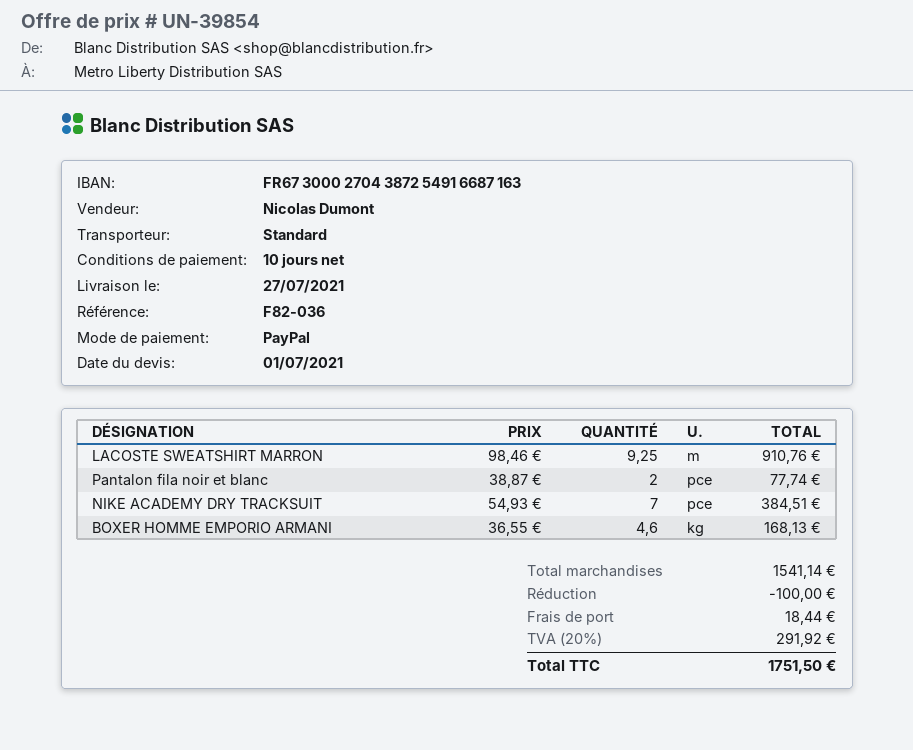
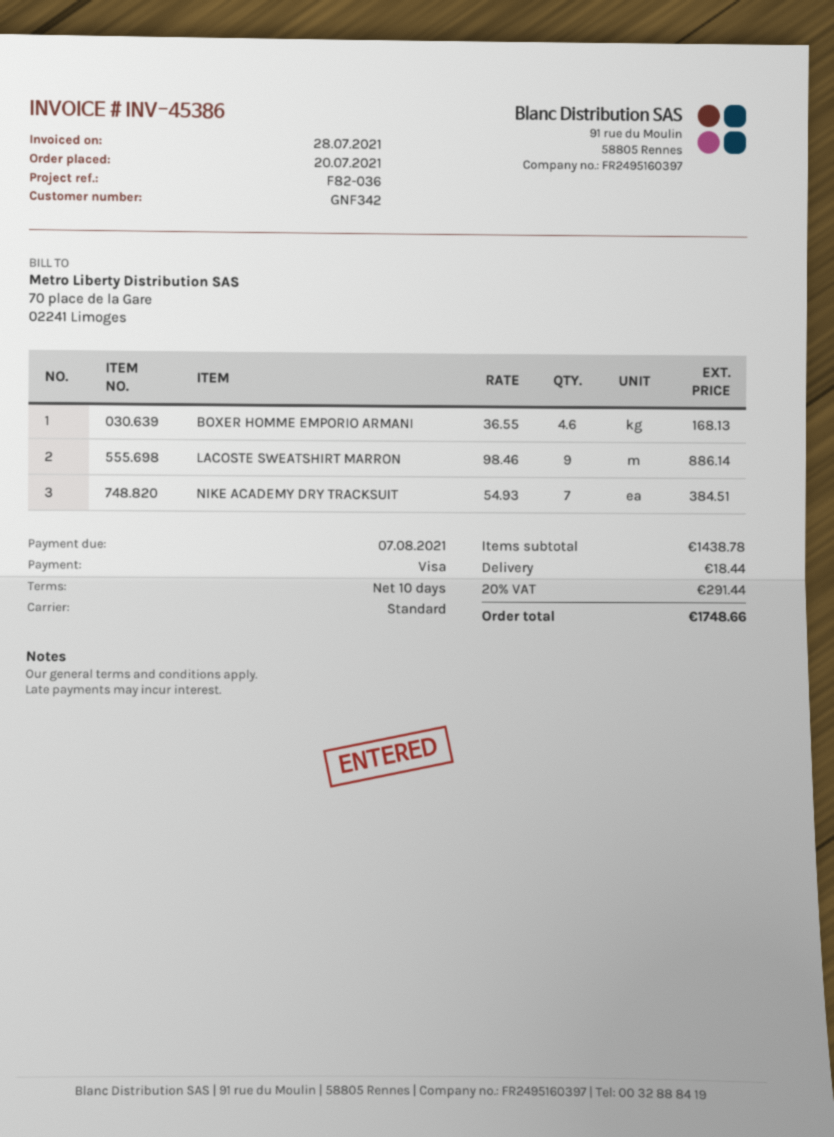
payment method: PayPal -> Visa
LACOSTE SWEATSHIRT MARRON: 9.25 x 98.46 = 910.76 -> 9 x 98.46 = 886.14
Pantalon fila noir et blanc: 2 x 38.87 = 77.74 -> none
subtotal: 1541.14 -> 1438.78
discount: 100.00 -> none
tax: 20% = 291.92 -> 20% = 291.44
total: 1751.50 -> 1748.66

